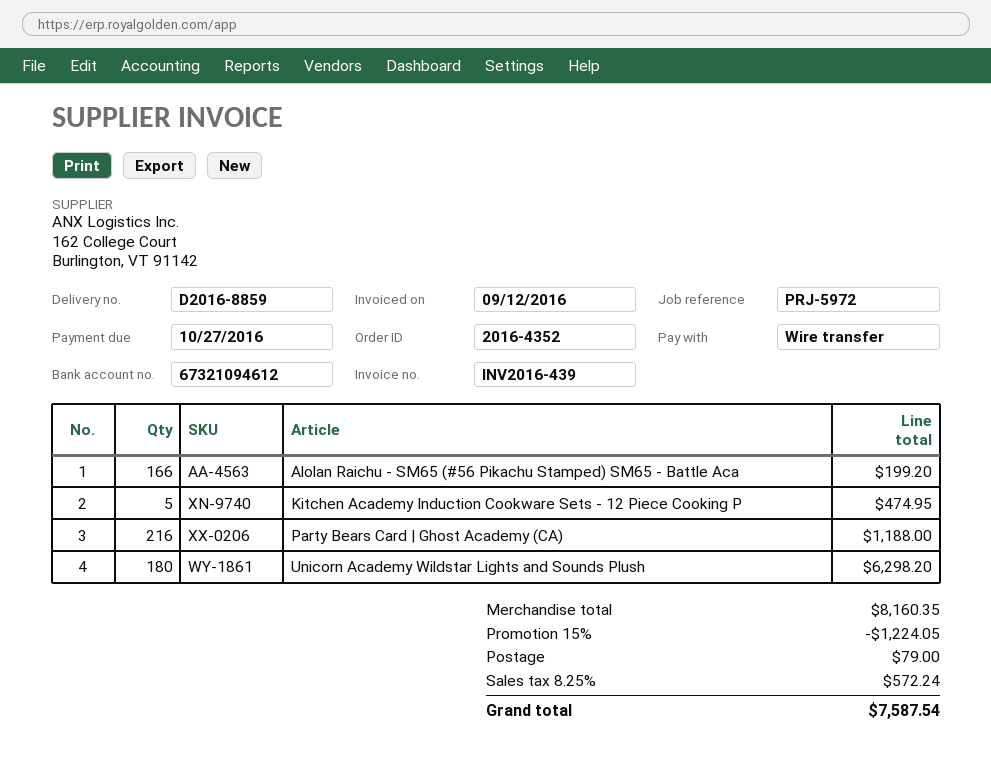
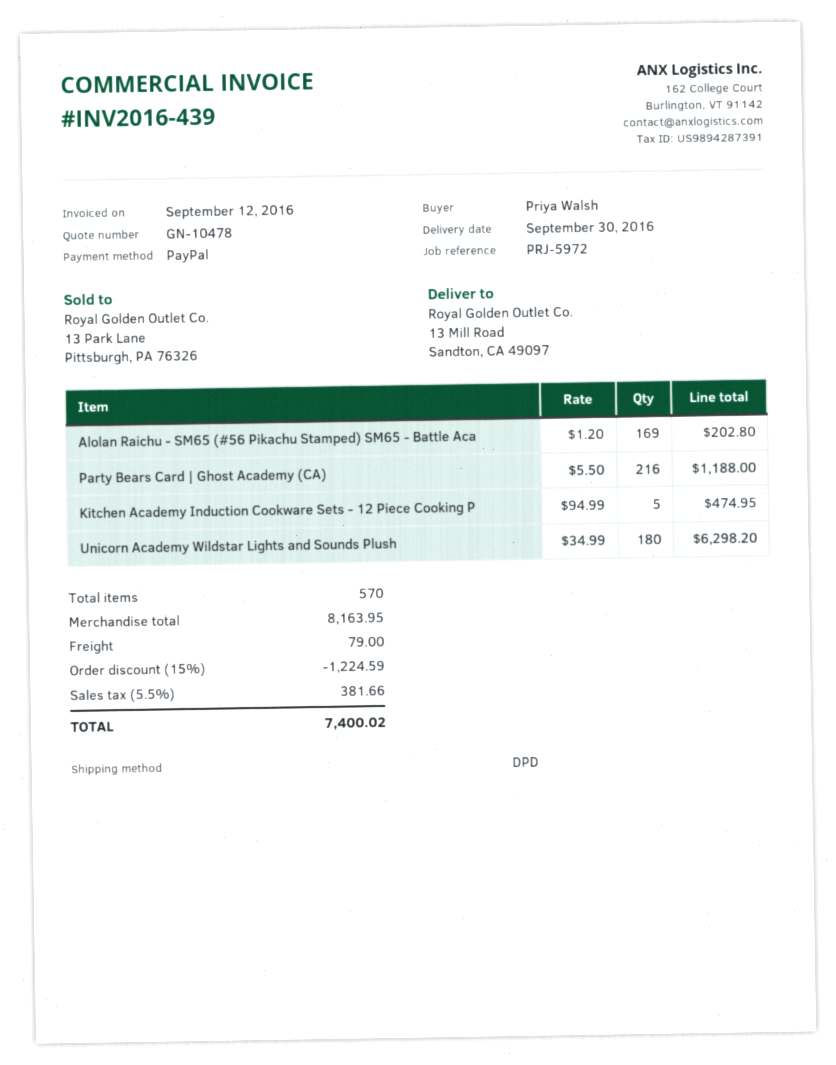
payment method: bank transfer -> PayPal
Alolan Raichu - SM65 (#56 Pikachu Stamped) SM65 - Battle Aca: 166 for 199.20 -> 169 for 202.80
subtotal: 8160.35 -> 8163.95
discount: 15% = 1224.05 -> 15% = 1224.59
tax: 8.25% = 572.24 -> 5.5% = 381.66
total: 7587.54 -> 7400.02

